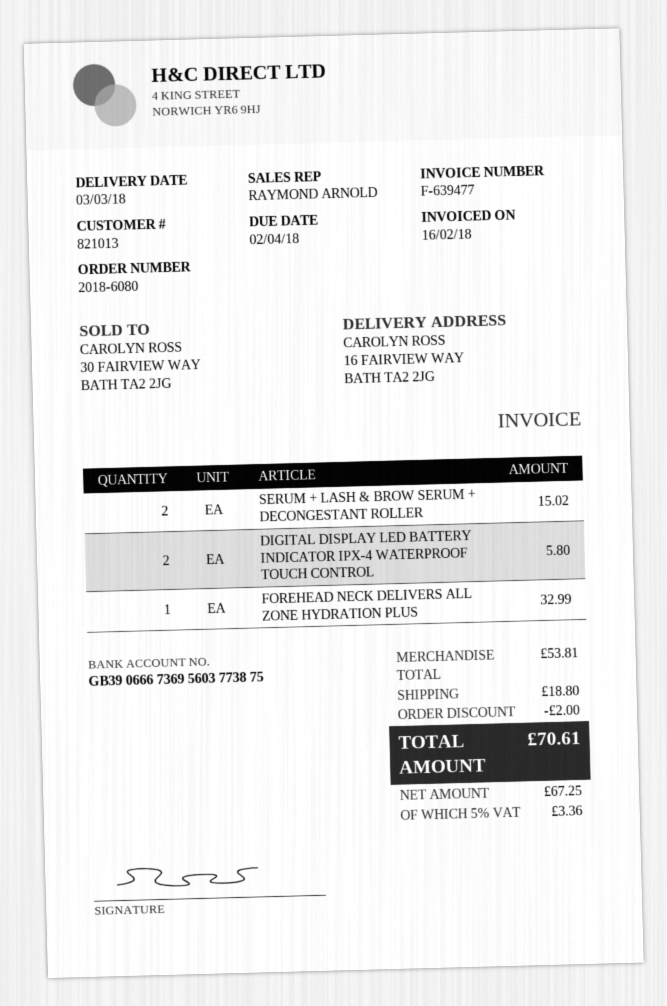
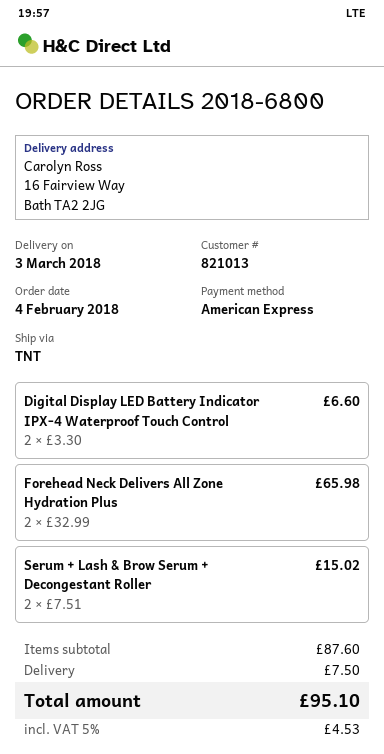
order number: 2018-6080 -> 2018-6800
DIGITAL DISPLAY LED BATTERY INDICATOR IPX-4 WATERPROOF TOUCH CONTROL: 2 for 5.80 -> 2 for 6.60
FOREHEAD NECK DELIVERS ALL ZONE HYDRATION PLUS: 1 for 32.99 -> 2 for 65.98
subtotal: 53.81 -> 87.60
discount: 2.00 -> none
shipping: 18.80 -> 7.50
tax: 5% = 3.36 -> 5% = 4.53
total: 70.61 -> 95.10

